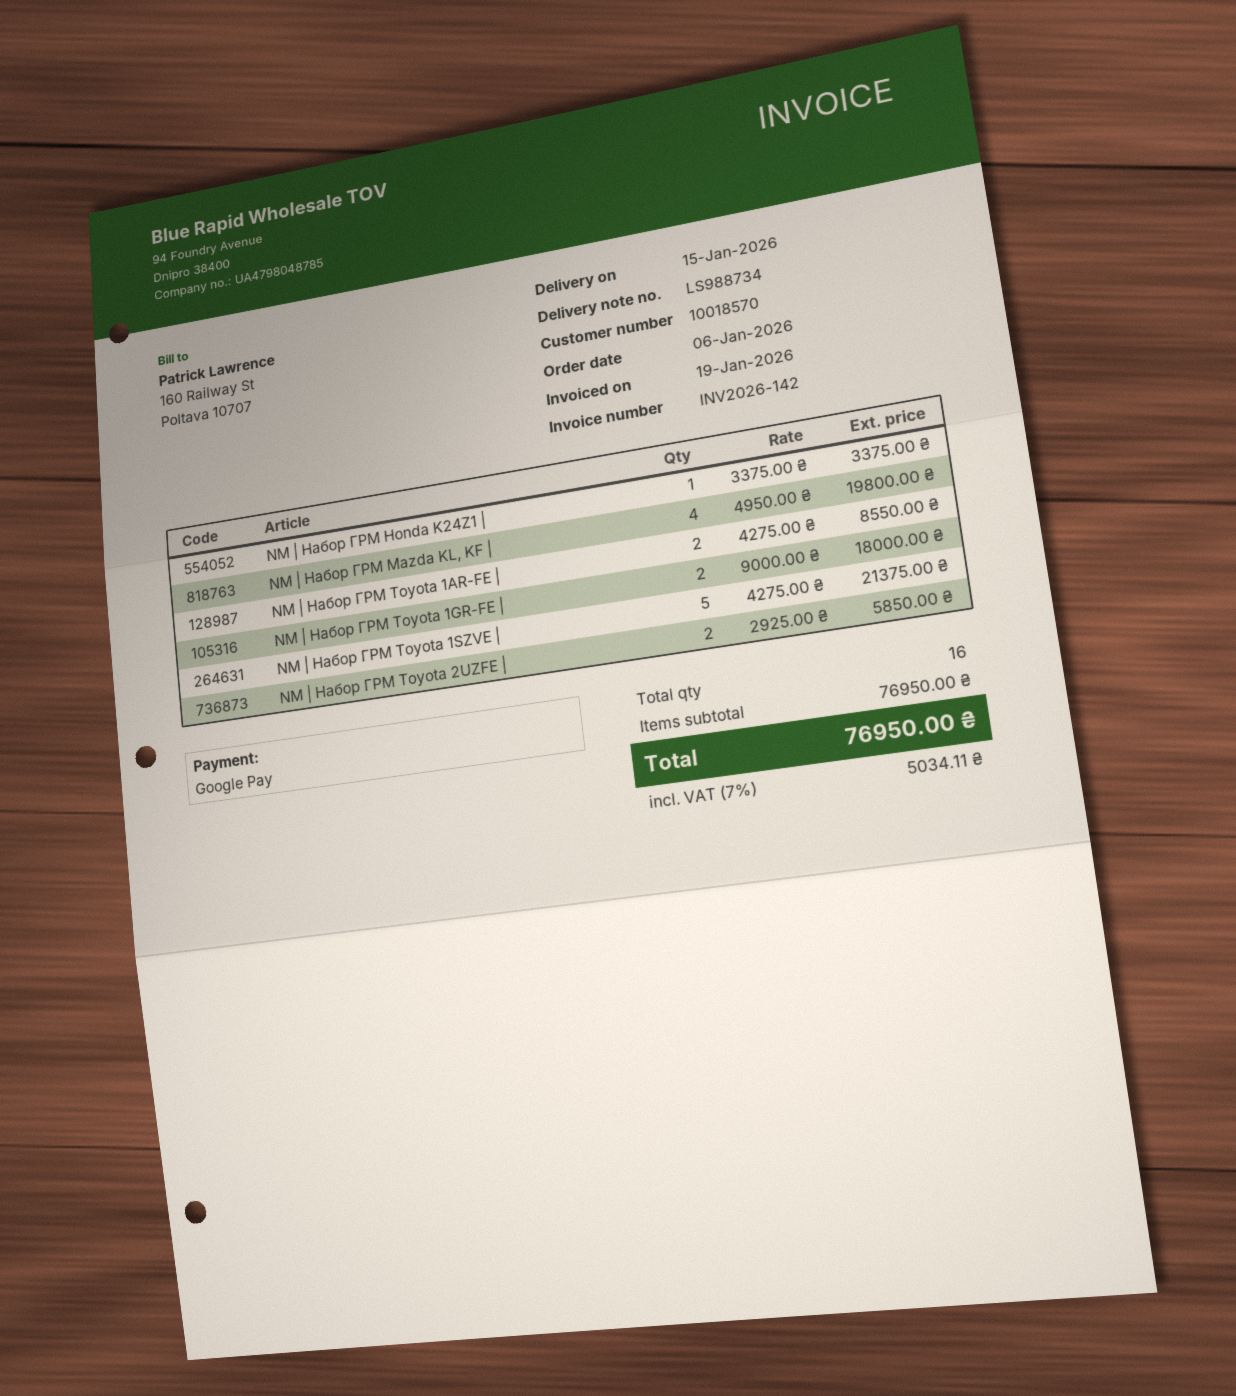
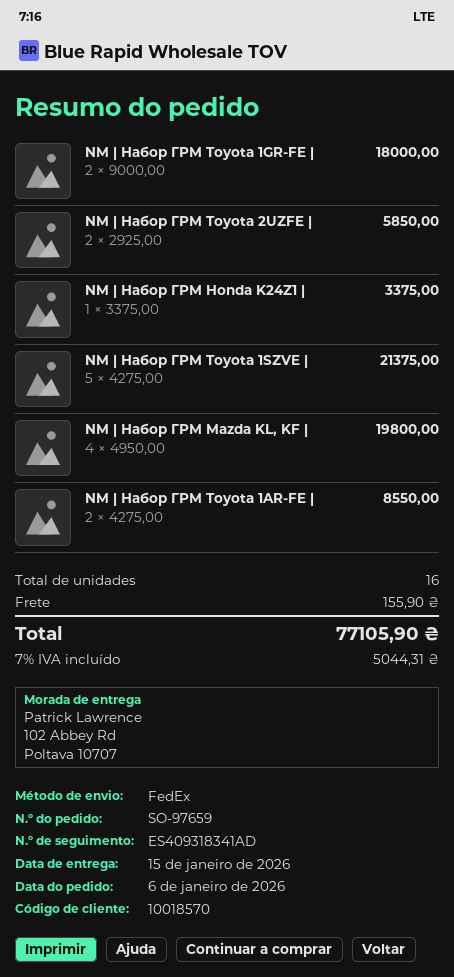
shipping: none -> 155.90
tax: 7% = 5034.11 -> 7% = 5044.31
total: 76950.00 -> 77105.90

